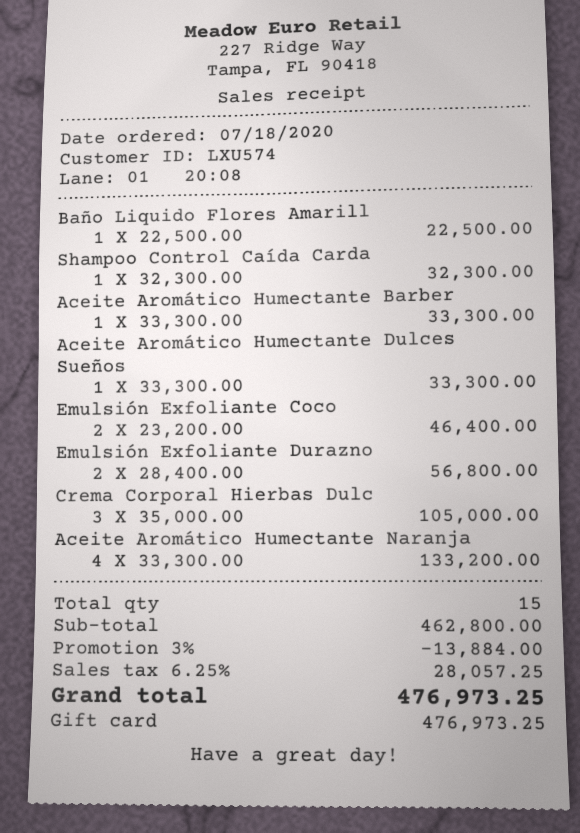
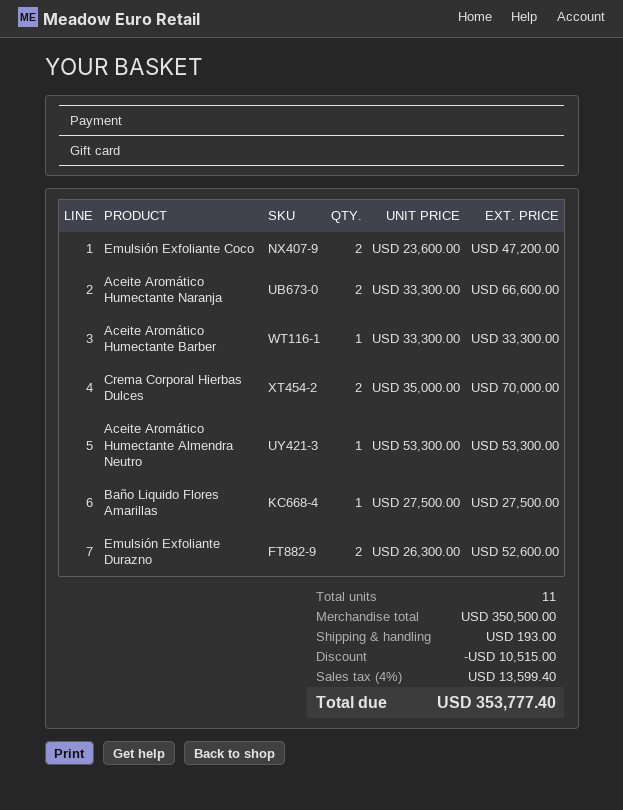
Baño Liquido Flores Amarill: 1 x 22500.00 = 22500.00 -> 1 x 27500.00 = 27500.00
Shampoo Control Caída Carda: 1 x 32300.00 = 32300.00 -> none
Aceite Aromático Humectante Dulces Sueños: 1 x 33300.00 = 33300.00 -> none
Emulsión Exfoliante Coco: 2 x 23200.00 = 46400.00 -> 2 x 23600.00 = 47200.00
Emulsión Exfoliante Durazno: 2 x 28400.00 = 56800.00 -> 2 x 26300.00 = 52600.00
Crema Corporal Hierbas Dulc: 3 x 35000.00 = 105000.00 -> 2 x 35000.00 = 70000.00
Aceite Aromático Humectante Naranja: 4 x 33300.00 = 133200.00 -> 2 x 33300.00 = 66600.00
Aceite Aromático Humectante Almendra Neutro: none -> 1 x 53300.00 = 53300.00
total quantity: 15 -> 11
subtotal: 462800.00 -> 350500.00
discount: 13884.00 -> 10515.00
shipping: none -> 193.00
tax: 6.25% = 28057.25 -> 4% = 13599.40
total: 476973.25 -> 353777.40

